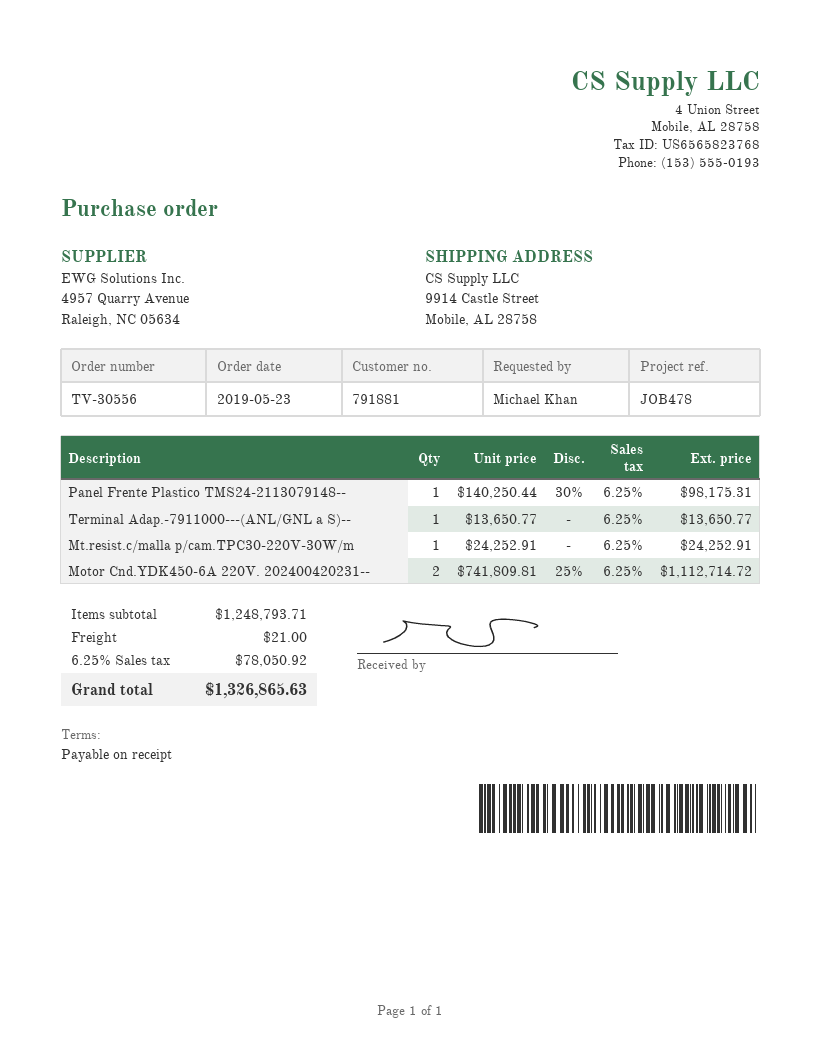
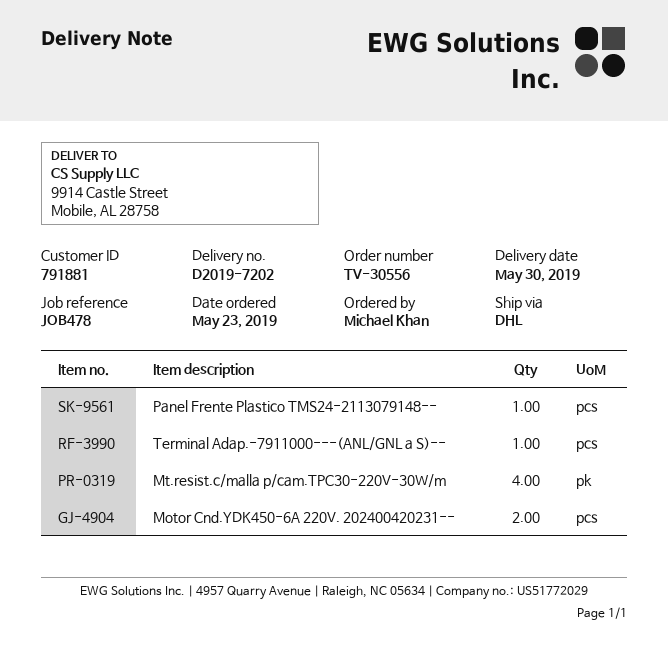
Mt.resist.c/malla p/cam.TPC30-220V-30W/m: 1 -> 4

